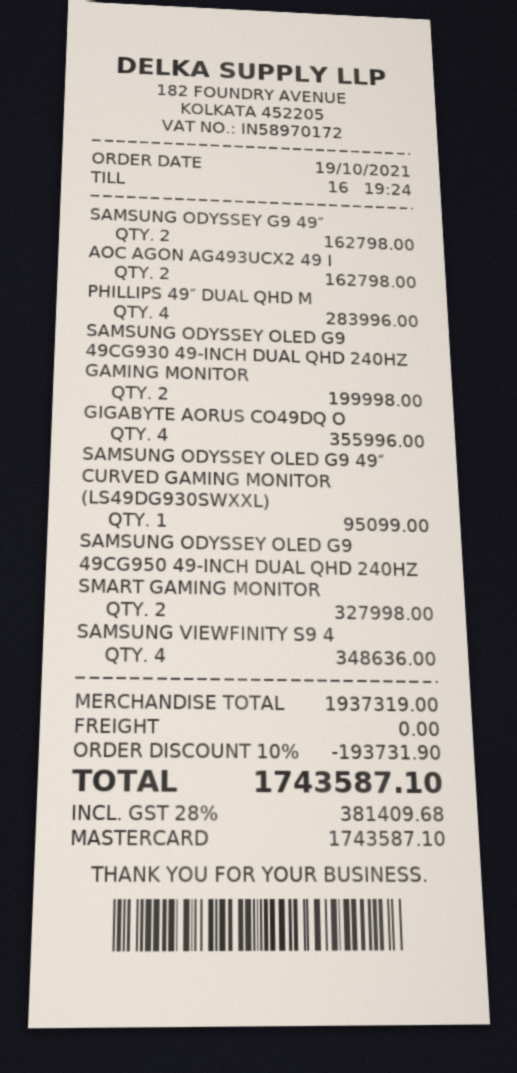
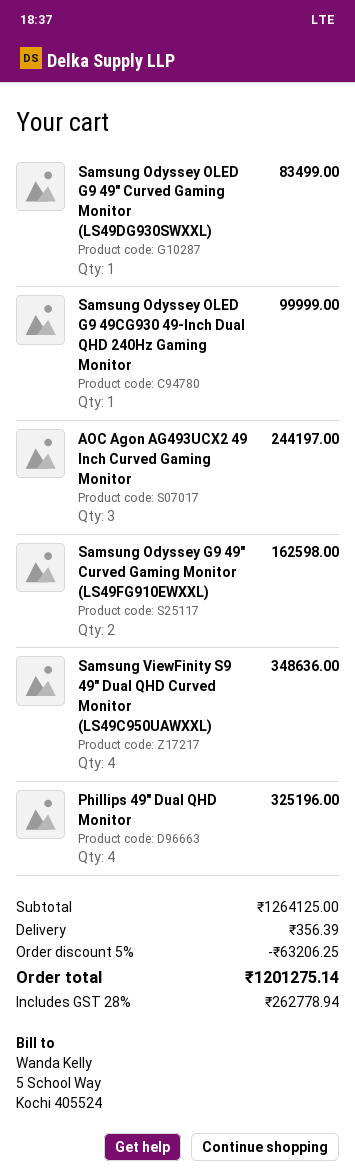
SAMSUNG ODYSSEY G9 49″: 2 for 162798.00 -> 2 for 162598.00
AOC AGON AG493UCX2 49 I: 2 for 162798.00 -> 3 for 244197.00
PHILLIPS 49″ DUAL QHD M: 4 for 283996.00 -> 4 for 325196.00
SAMSUNG ODYSSEY OLED G9 49CG930 49-INCH DUAL QHD 240HZ GAMING MONITOR: 2 for 199998.00 -> 1 for 99999.00
GIGABYTE AORUS CO49DQ O: 4 for 355996.00 -> none
SAMSUNG ODYSSEY OLED G9 49″ CURVED GAMING MONITOR (LS49DG930SWXXL): 1 for 95099.00 -> 1 for 83499.00
SAMSUNG ODYSSEY OLED G9 49CG950 49-INCH DUAL QHD 240HZ SMART GAMING MONITOR: 2 for 327998.00 -> none
subtotal: 1937319.00 -> 1264125.00
discount: 10% = 193731.90 -> 5% = 63206.25
shipping: 0.00 -> 356.39
tax: 28% = 381409.68 -> 28% = 262778.94
total: 1743587.10 -> 1201275.14

